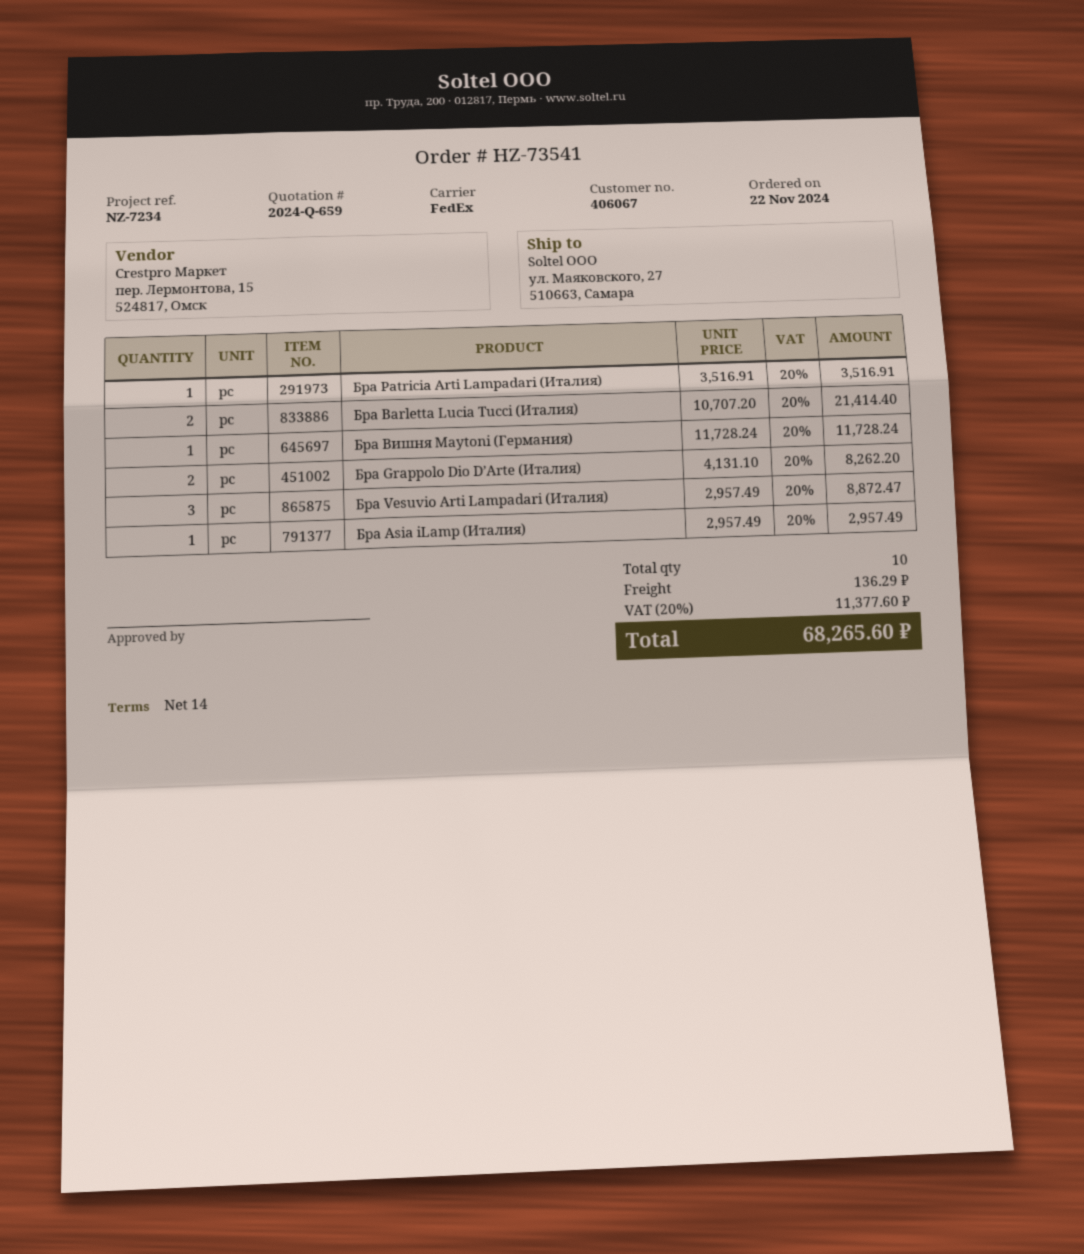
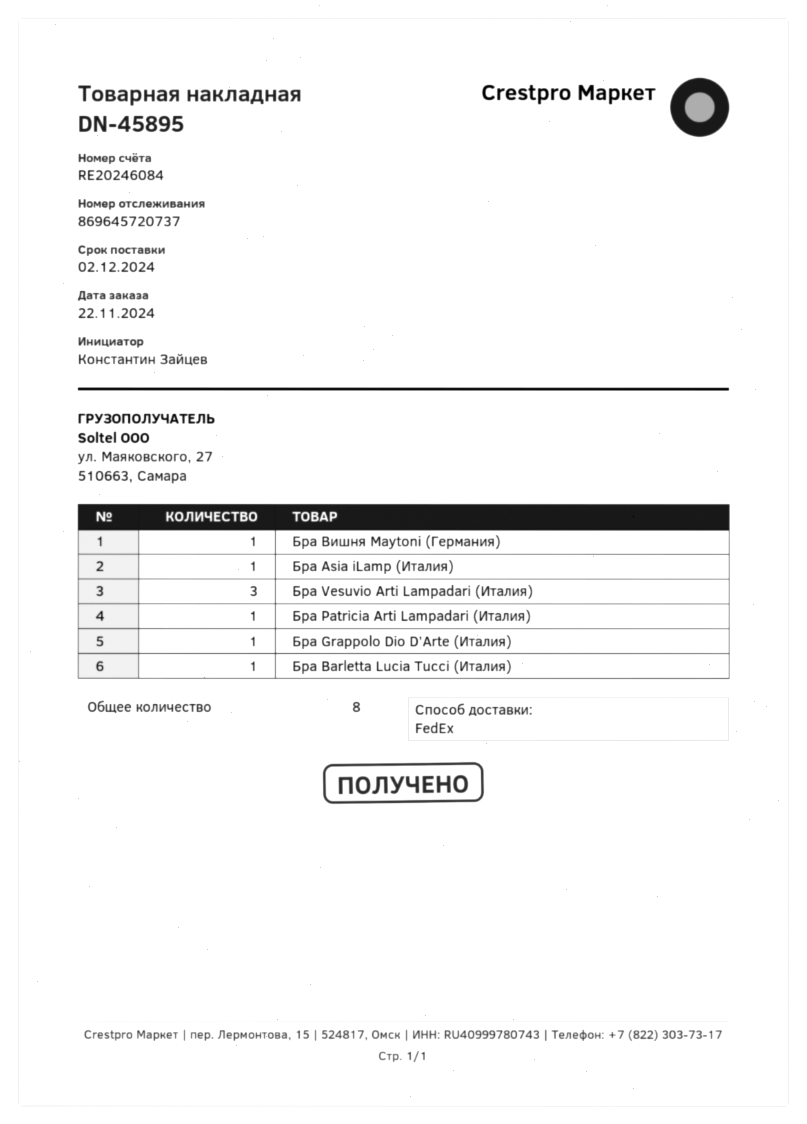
Бра Barletta Lucia Tucci (Италия): 2 -> 1
Бра Grappolo Dio D’Arte (Италия): 2 -> 1
total quantity: 10 -> 8

